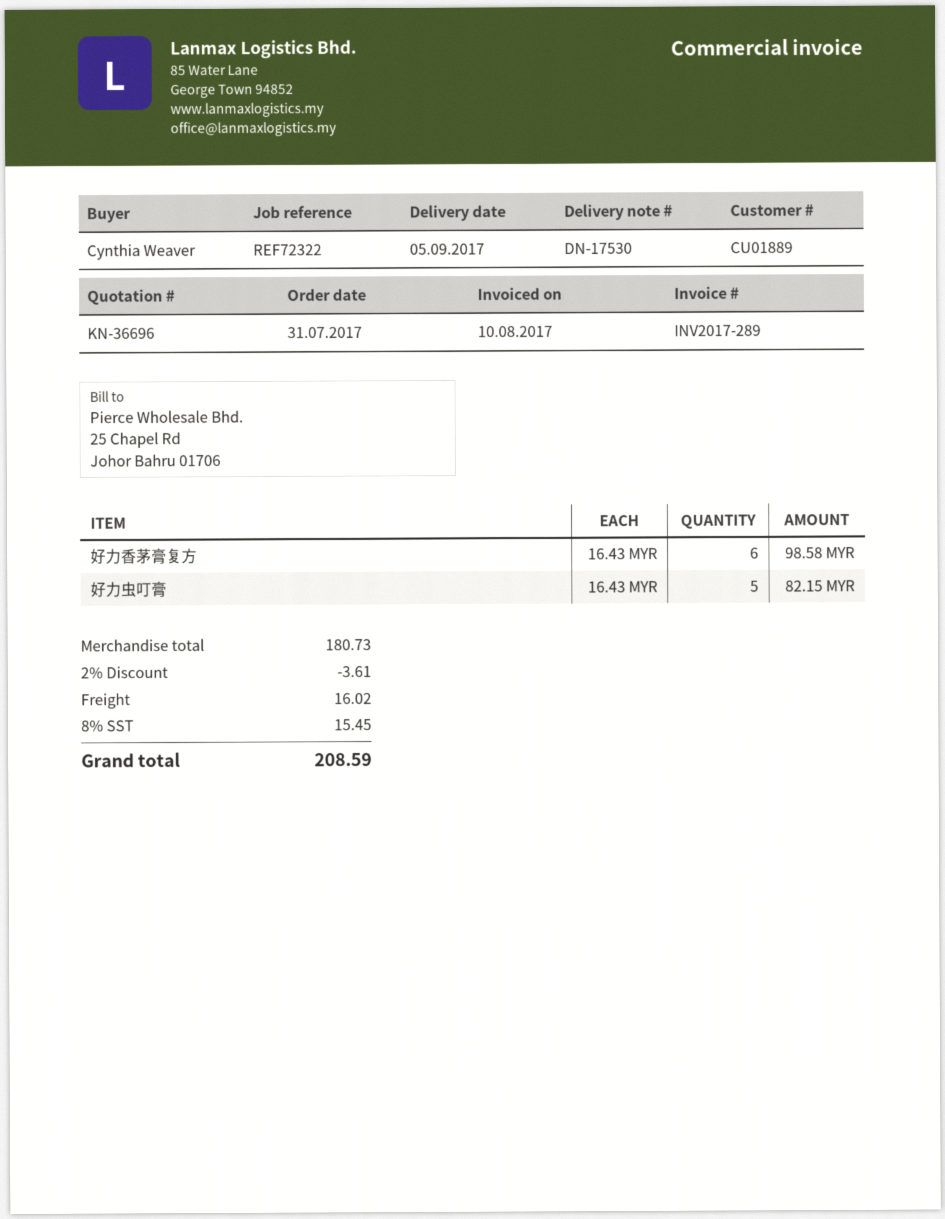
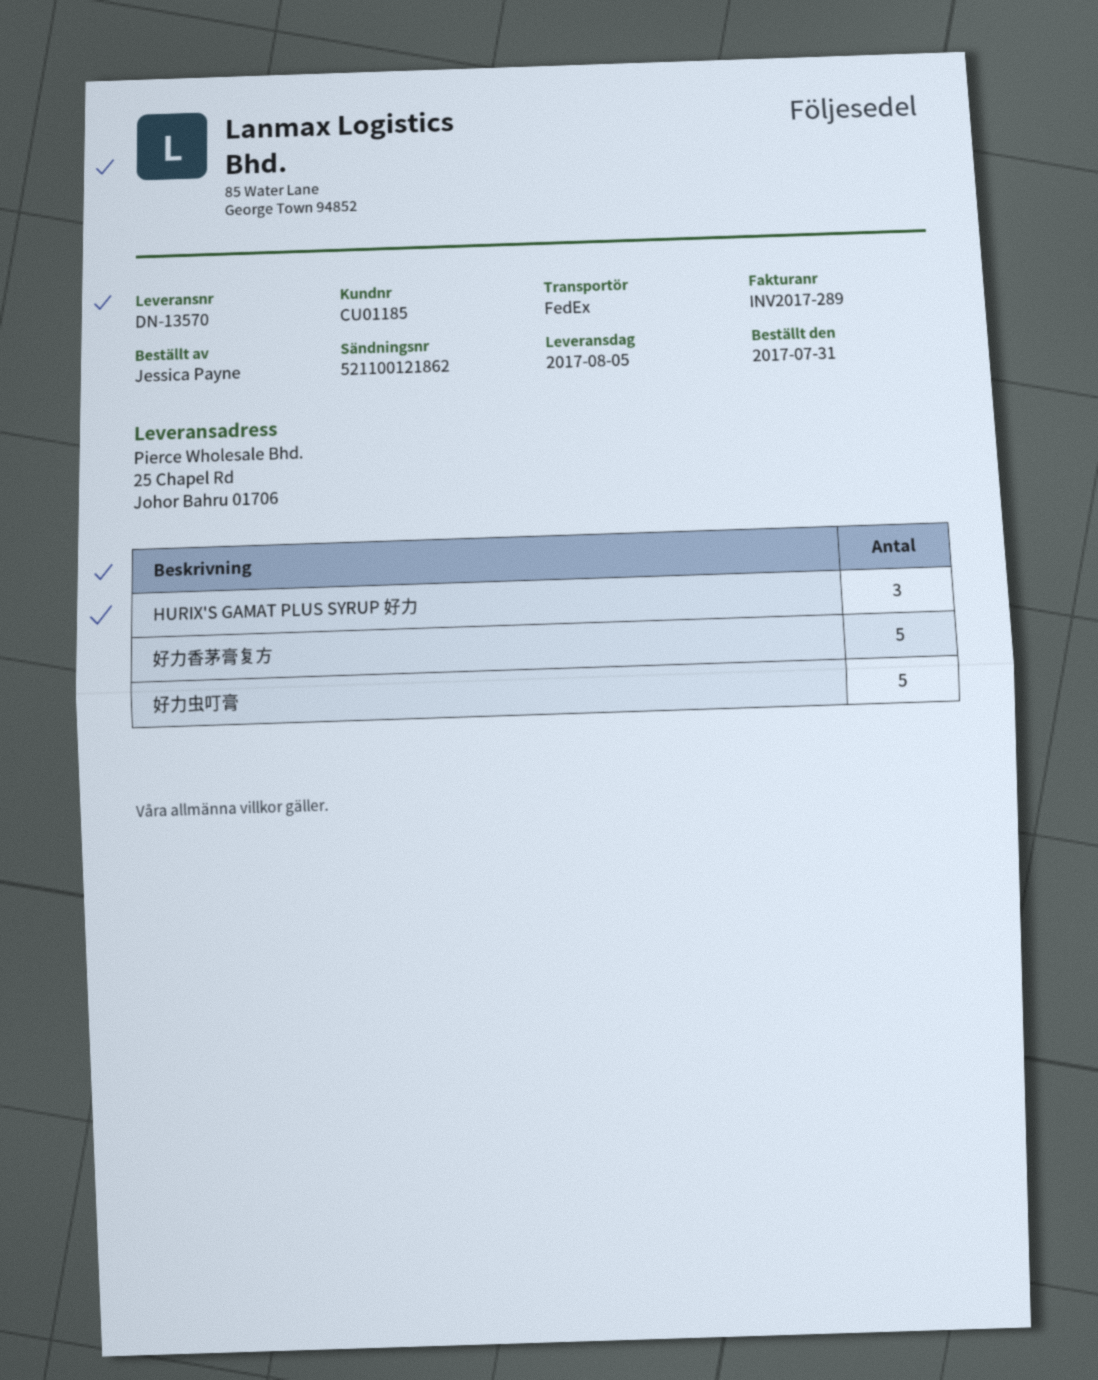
delivery note number: DN-17530 -> DN-13570
delivery date: 2017-09-05 -> 2017-08-05
customer number: CU01889 -> CU01185
ordered by: Cynthia Weaver -> Jessica Payne
好力香茅膏复方: 6 -> 5
HURIX'S GAMAT PLUS SYRUP 好力: none -> 3

